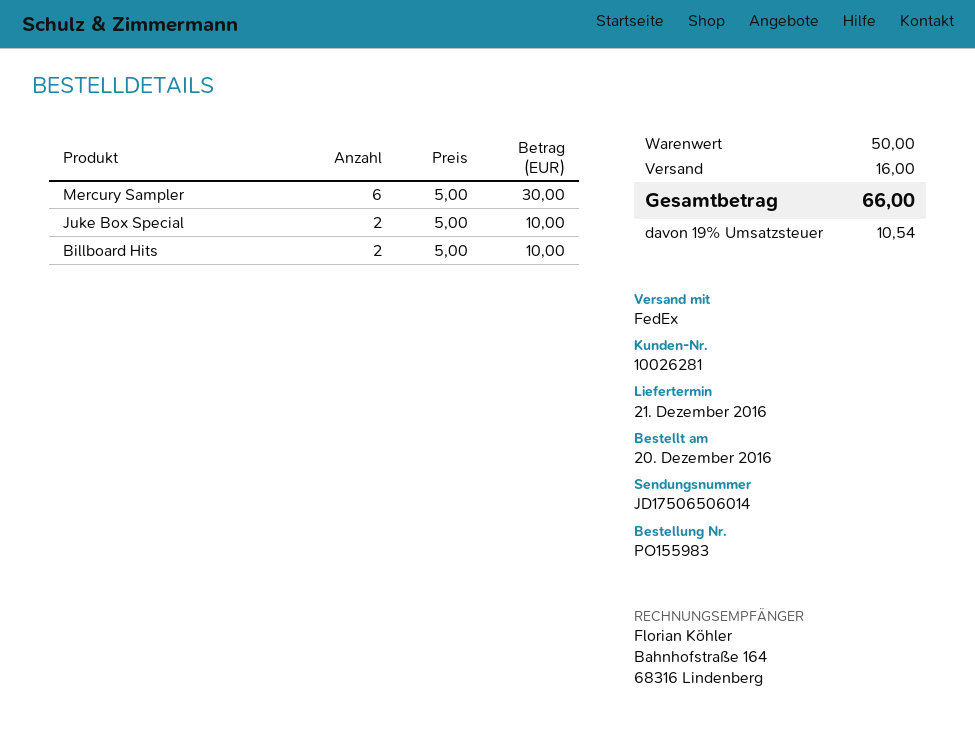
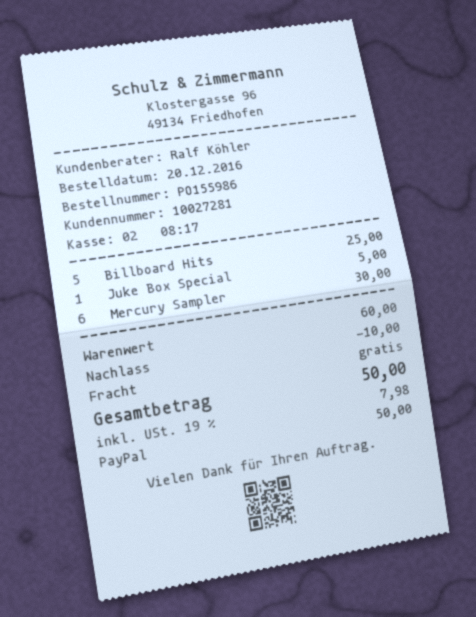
order number: PO155983 -> PO155986
customer number: 10026281 -> 10027281
Juke Box Special: 2 for 10.00 -> 1 for 5.00
Billboard Hits: 2 for 10.00 -> 5 for 25.00
subtotal: 50.00 -> 60.00
discount: none -> 10.00
shipping: 16.00 -> 0.00
tax: 19% = 10.54 -> 19% = 7.98
total: 66.00 -> 50.00

